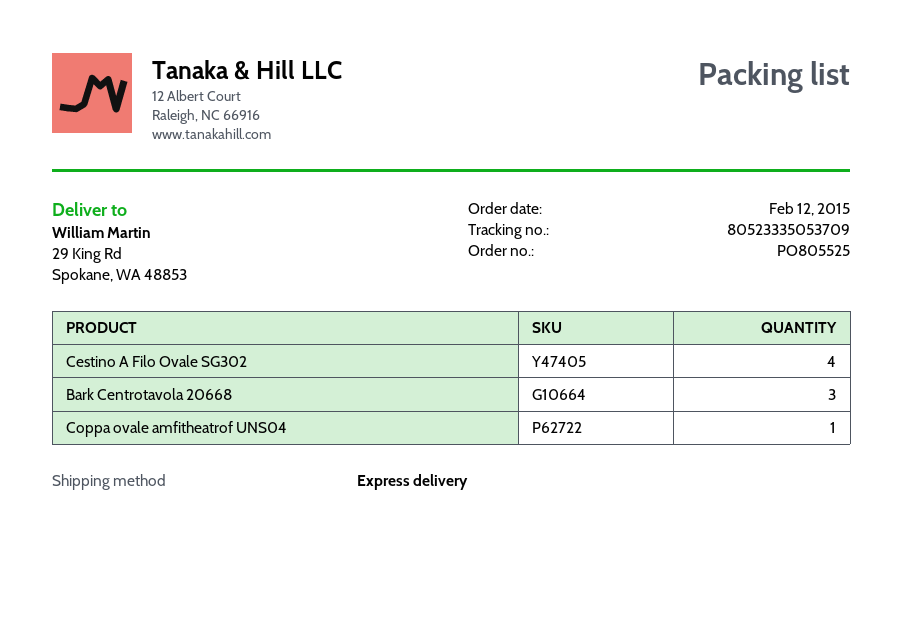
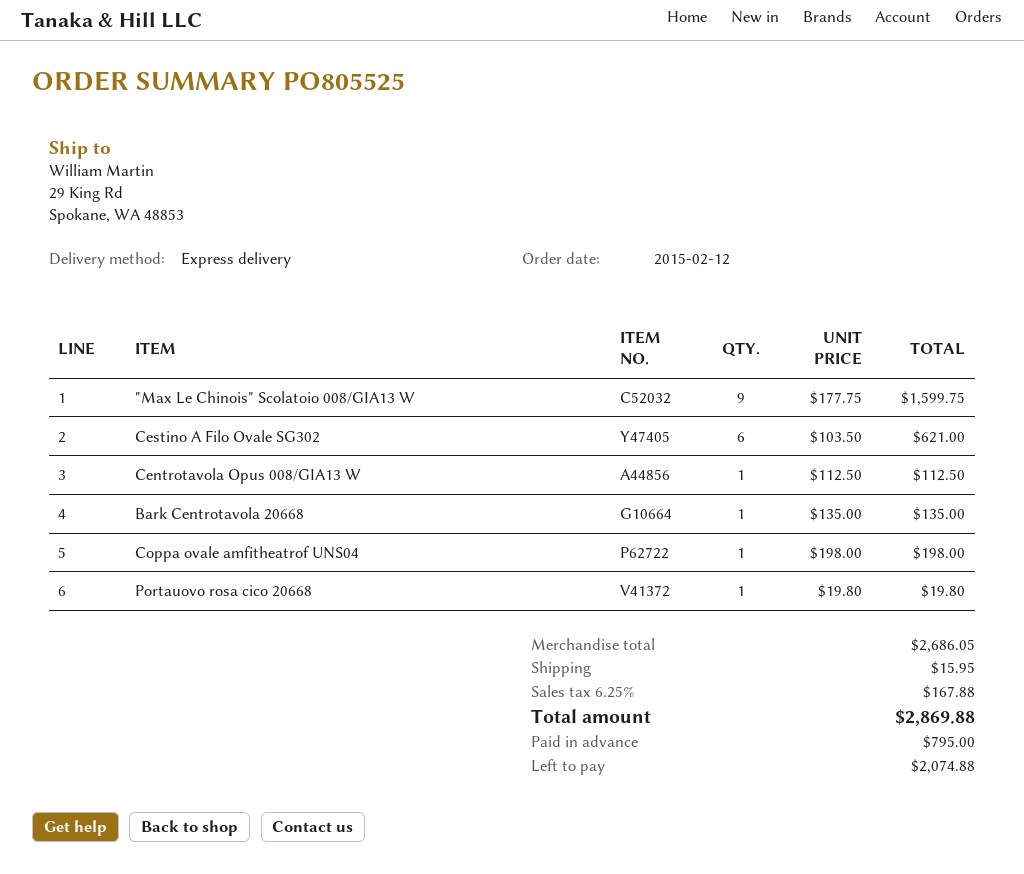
Cestino A Filo Ovale SG302: 4 -> 6
Bark Centrotavola 20668: 3 -> 1
"Max Le Chinois" Scolatoio 008/GIA13 W: none -> 9
Centrotavola Opus 008/GIA13 W: none -> 1
Portauovo rosa cico 20668: none -> 1

